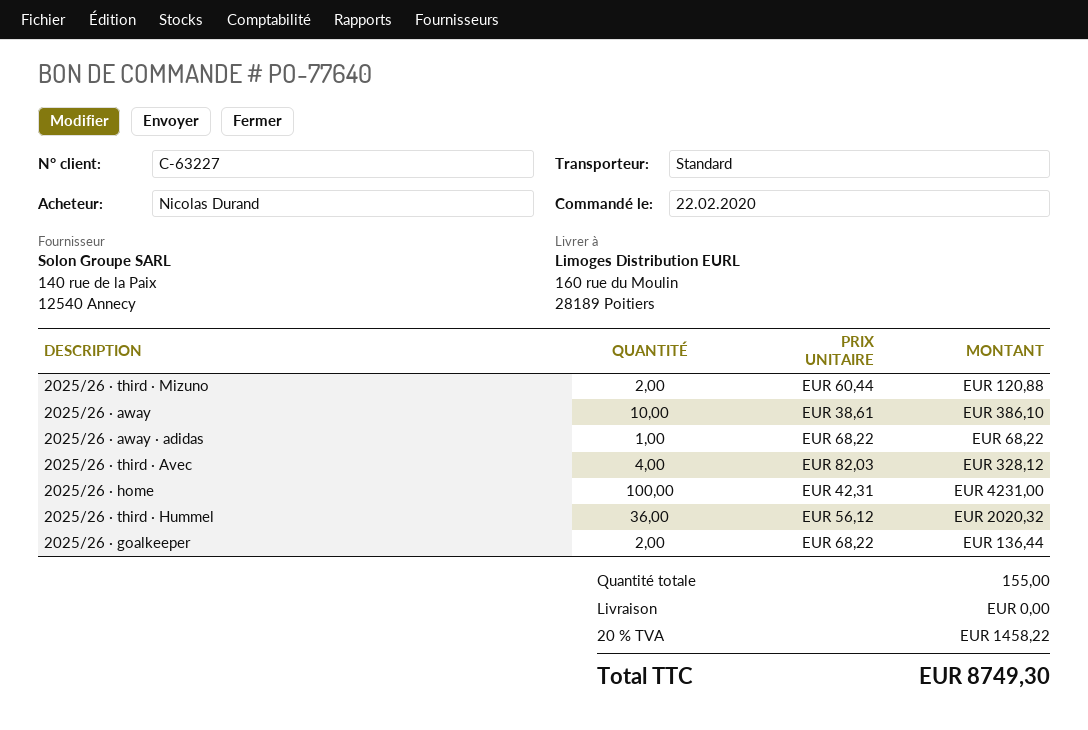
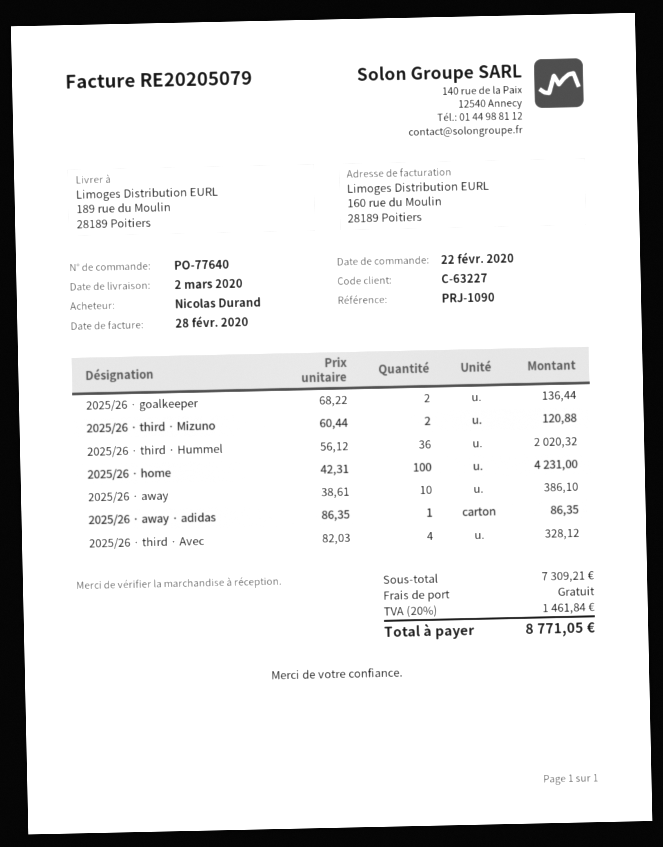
ship to: 160 rue du Moulin, 28189 Poitiers -> 189 rue du Moulin, 28189 Poitiers
2025/26 · away · adidas: 1 x 68.22 = 68.22 -> 1 x 86.35 = 86.35
tax: 20% = 1458.22 -> 20% = 1461.84
total: 8749.30 -> 8771.05

